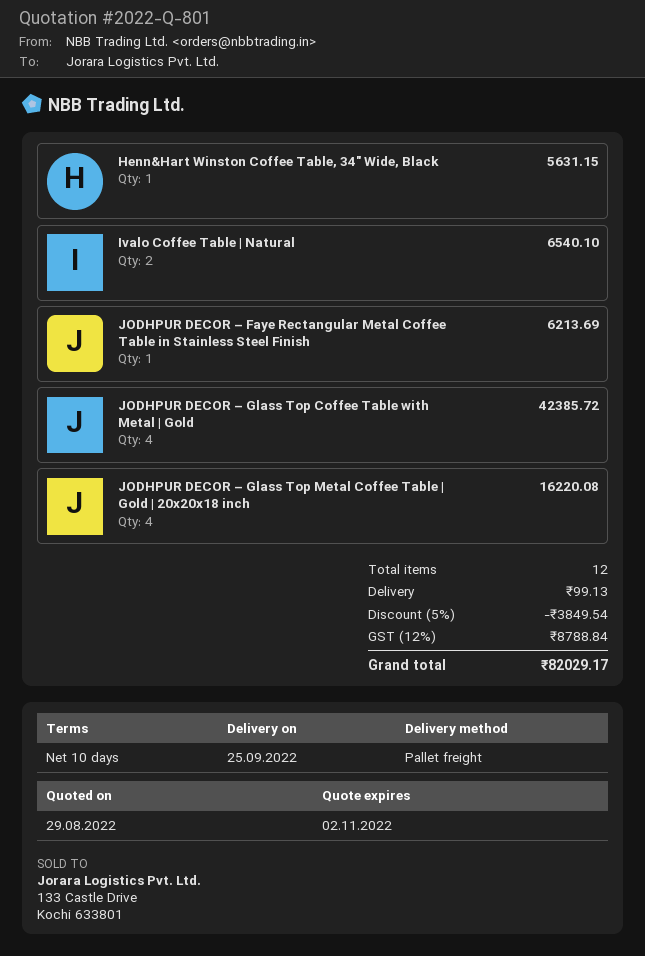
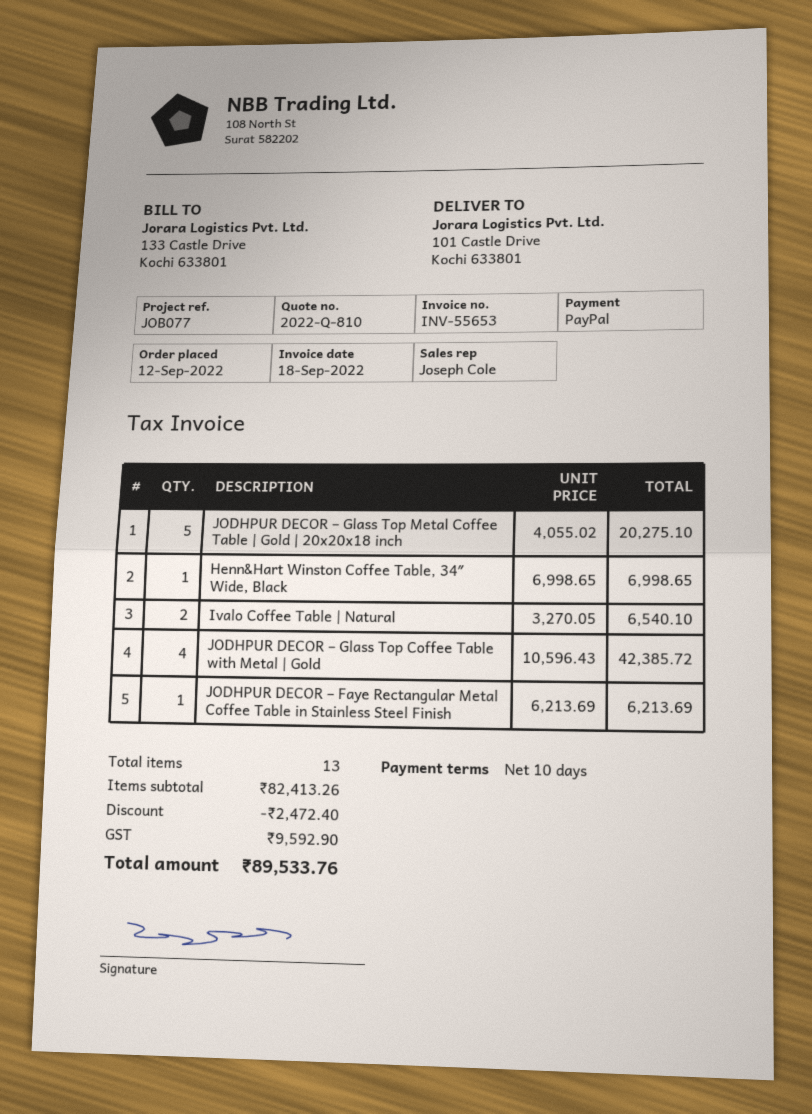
quote number: 2022-Q-801 -> 2022-Q-810
Henn&Hart Winston Coffee Table, 34″ Wide, Black: 1 for 5631.15 -> 1 for 6998.65
JODHPUR DECOR – Glass Top Metal Coffee Table | Gold | 20x20x18 inch: 4 for 16220.08 -> 5 for 20275.10
total quantity: 12 -> 13
discount: 3849.54 -> 2472.40
shipping: 99.13 -> none
tax: 8788.84 -> 9592.90
total: 82029.17 -> 89533.76

